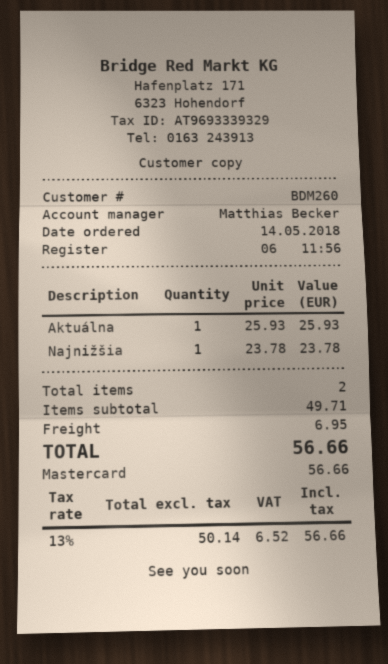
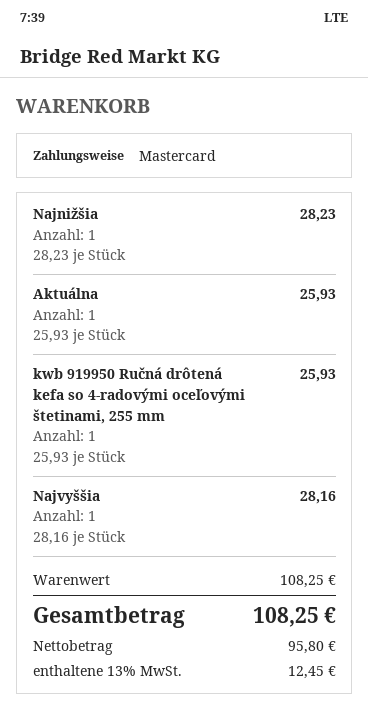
Najnižšia: 1 x 23.78 = 23.78 -> 1 x 28.23 = 28.23
kwb 919950 Ručná drôtená kefa so 4-radovými oceľovými štetinami, 255 mm: none -> 1 x 25.93 = 25.93
Najvyššia: none -> 1 x 28.16 = 28.16
subtotal: 49.71 -> 108.25
shipping: 6.95 -> none
net: 50.14 -> 95.80
tax: 13% = 6.52 -> 13% = 12.45
total: 56.66 -> 108.25

